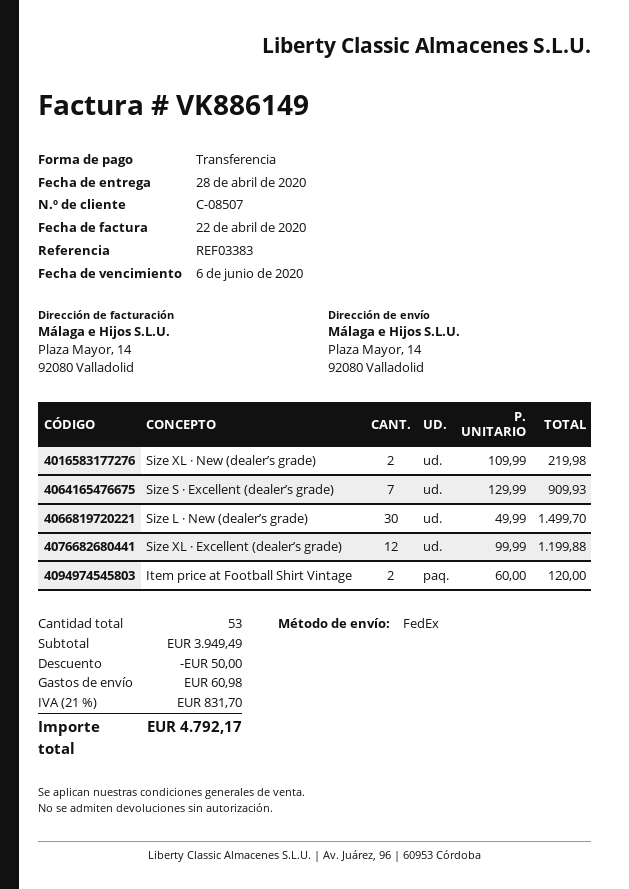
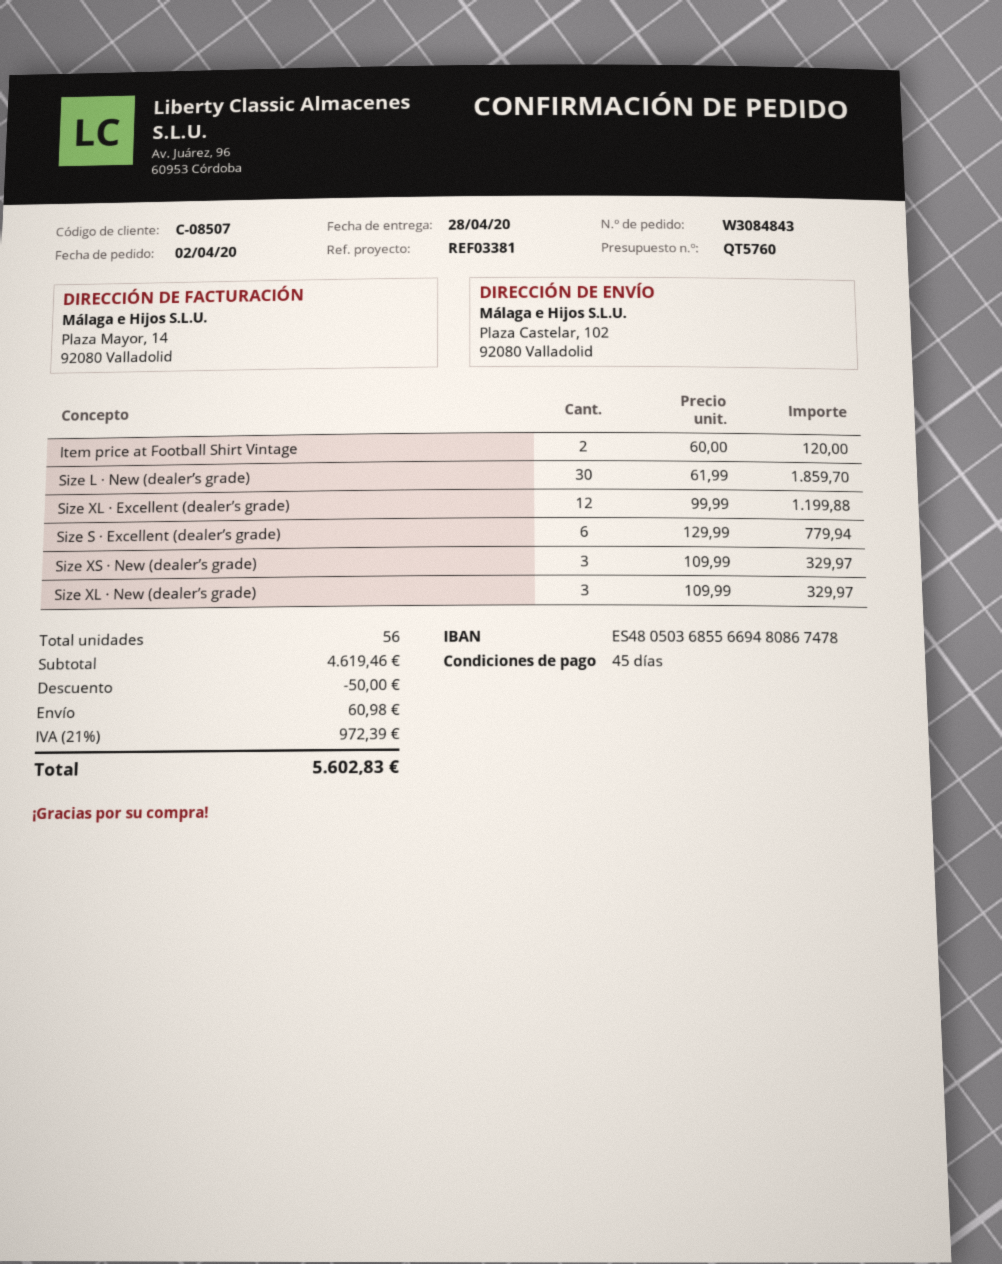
reference: REF03383 -> REF03381
ship to: Plaza Mayor, 14, 92080 Valladolid -> Plaza Castelar, 102, 92080 Valladolid
Size XL · New (dealer’s grade): 2 x 109.99 = 219.98 -> 3 x 109.99 = 329.97
Size S · Excellent (dealer’s grade): 7 x 129.99 = 909.93 -> 6 x 129.99 = 779.94
Size L · New (dealer’s grade): 30 x 49.99 = 1499.70 -> 30 x 61.99 = 1859.70
Size XS · New (dealer’s grade): none -> 3 x 109.99 = 329.97
total quantity: 53 -> 56
subtotal: 3949.49 -> 4619.46
tax: 21% = 831.70 -> 21% = 972.39
total: 4792.17 -> 5602.83

